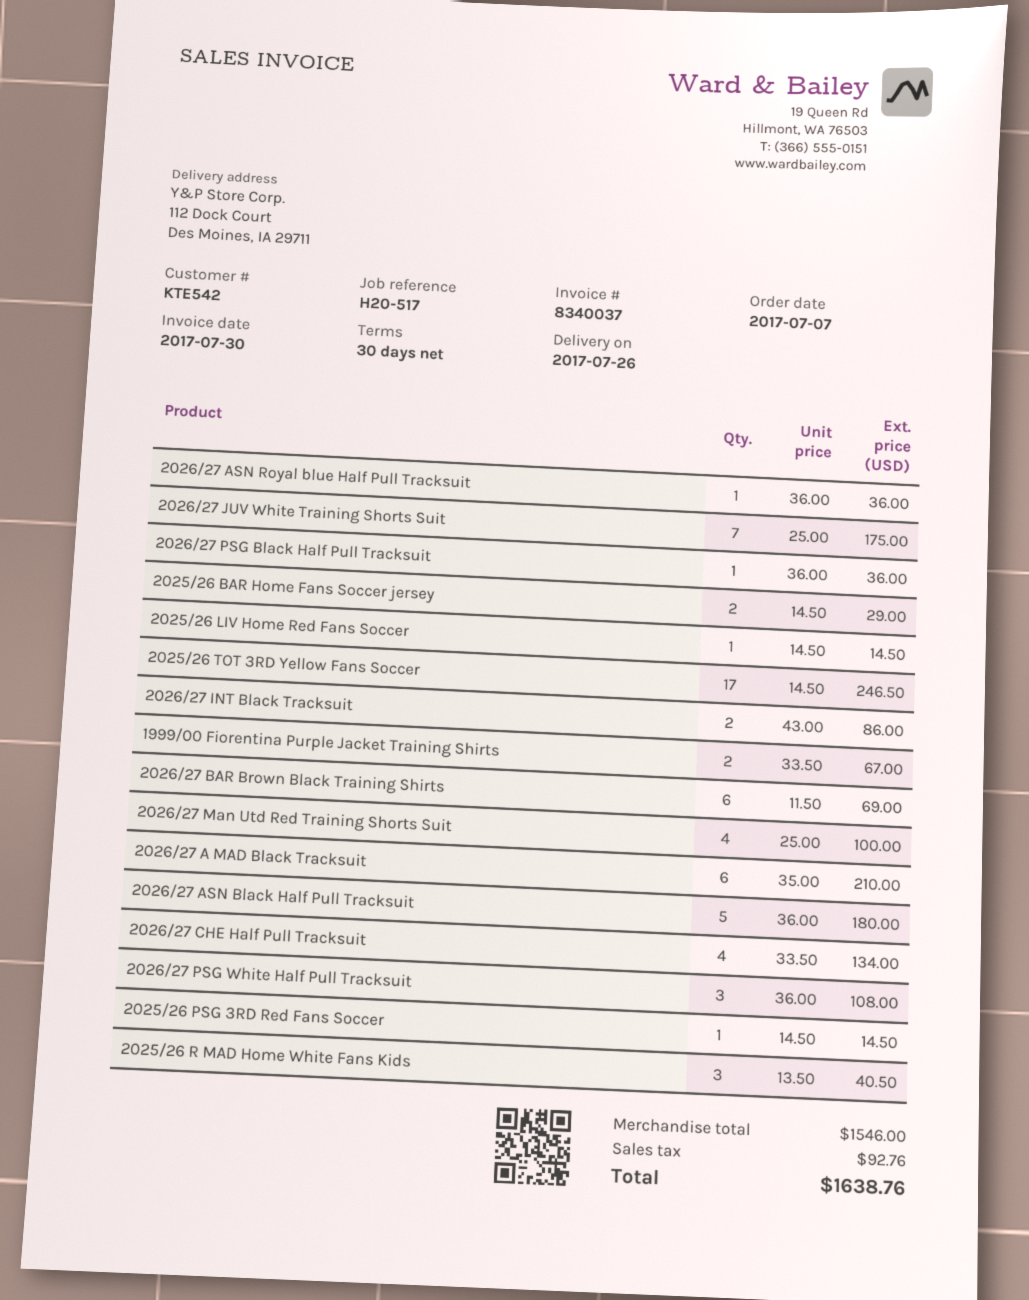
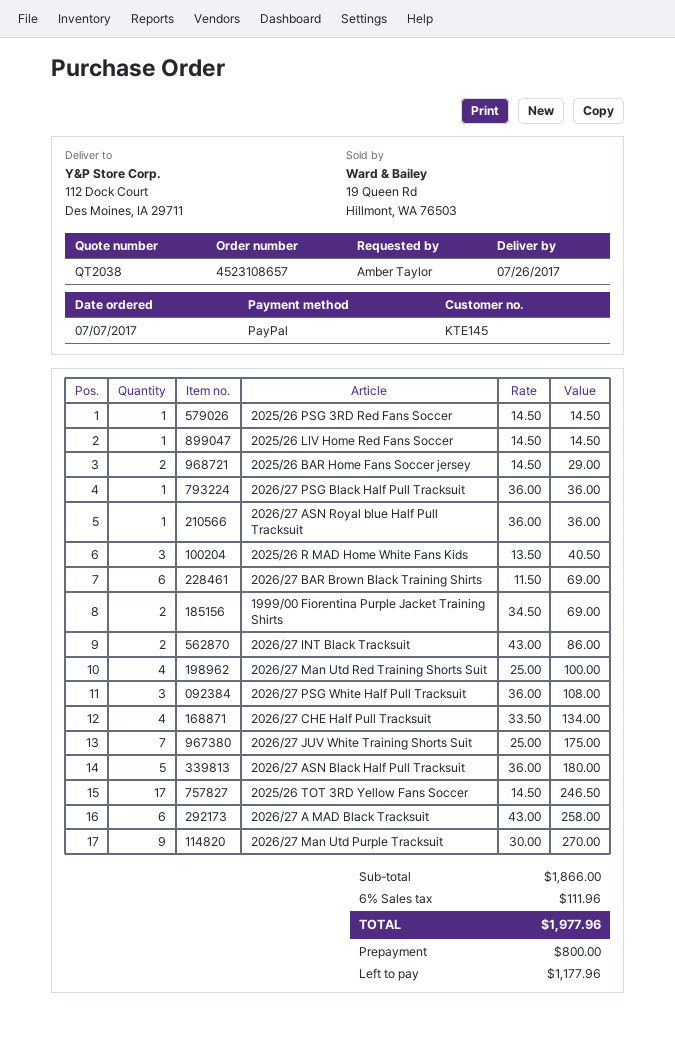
customer number: KTE542 -> KTE145
1999/00 Fiorentina Purple Jacket Training Shirts: 2 x 33.50 = 67.00 -> 2 x 34.50 = 69.00
2026/27 A MAD Black Tracksuit: 6 x 35.00 = 210.00 -> 6 x 43.00 = 258.00
2026/27 Man Utd Purple Tracksuit: none -> 9 x 30.00 = 270.00
subtotal: 1546.00 -> 1866.00
tax: 92.76 -> 111.96
total: 1638.76 -> 1977.96

